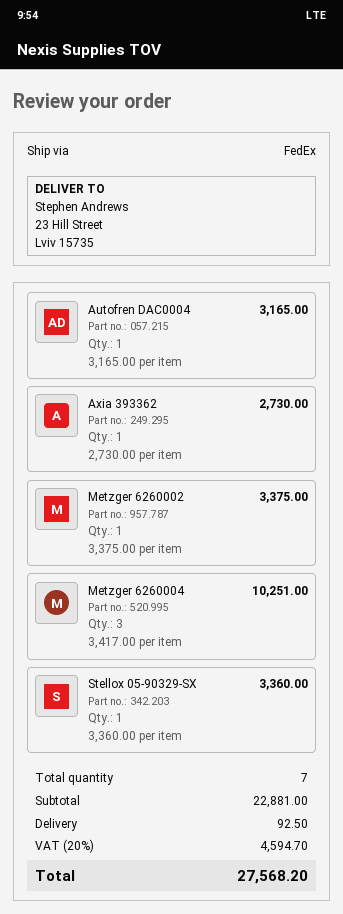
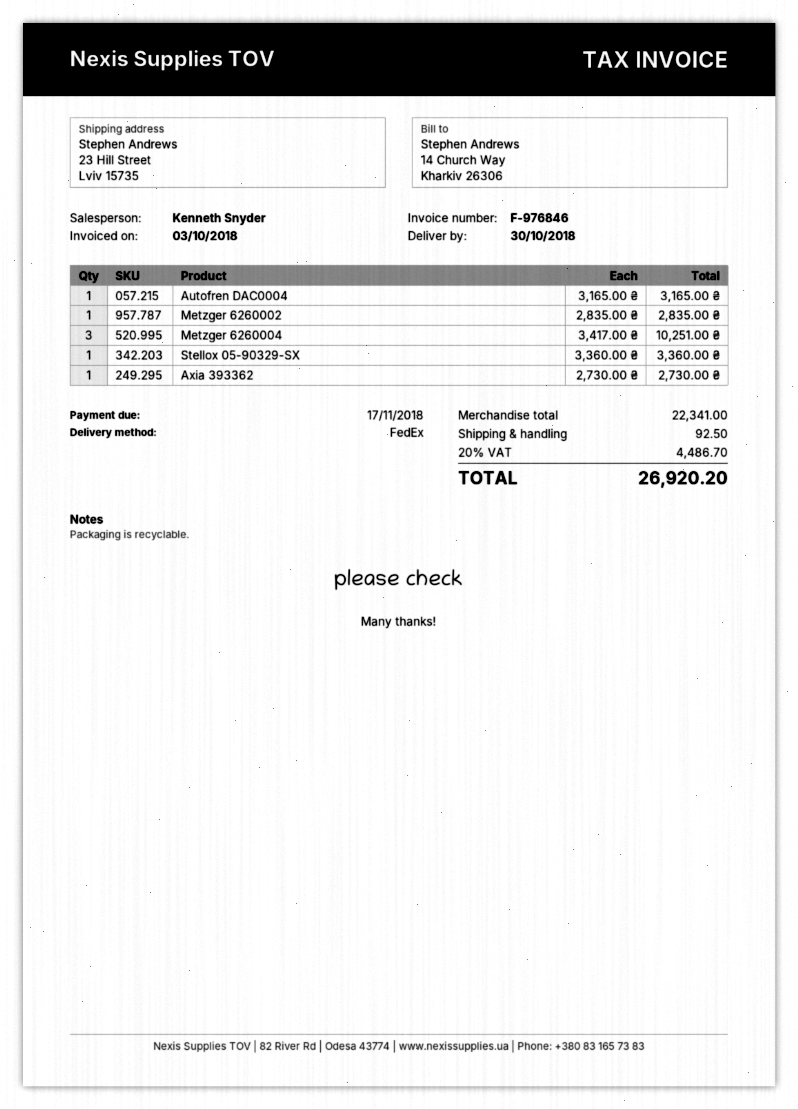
Metzger 6260002: 1 x 3375.00 = 3375.00 -> 1 x 2835.00 = 2835.00
subtotal: 22881.00 -> 22341.00
tax: 20% = 4594.70 -> 20% = 4486.70
total: 27568.20 -> 26920.20

